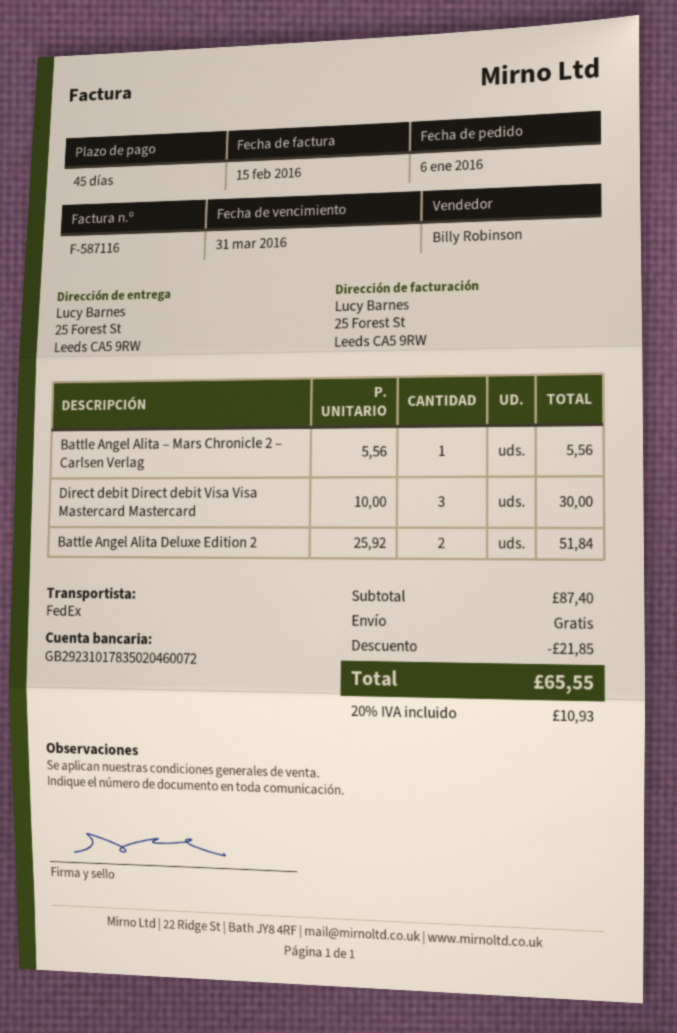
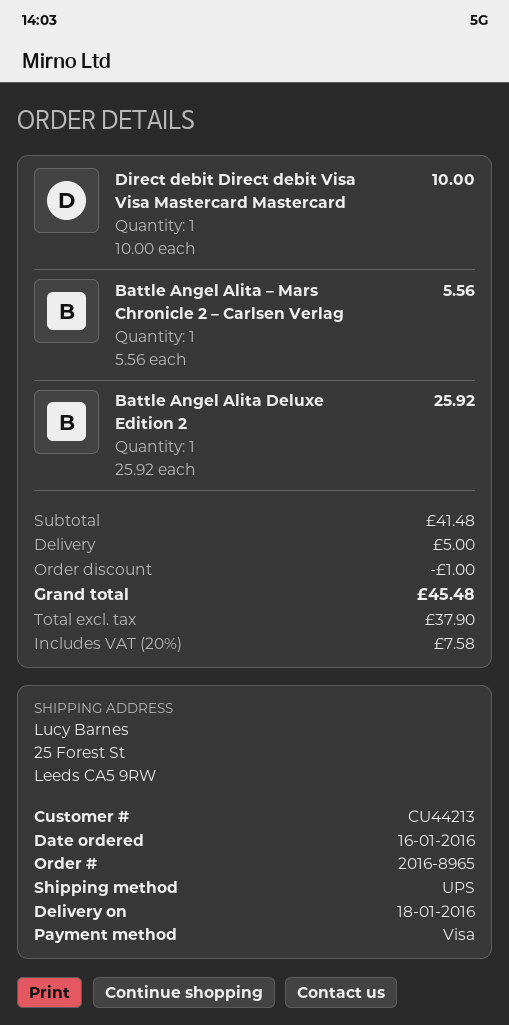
order date: 2016-01-06 -> 2016-01-16
shipping method: FedEx -> UPS
Direct debit Direct debit Visa Visa Mastercard Mastercard: 3 x 10.00 = 30.00 -> 1 x 10.00 = 10.00
Battle Angel Alita Deluxe Edition 2: 2 x 25.92 = 51.84 -> 1 x 25.92 = 25.92
subtotal: 87.40 -> 41.48
discount: 21.85 -> 1.00
shipping: 0.00 -> 5.00
tax: 20% = 10.93 -> 20% = 7.58
total: 65.55 -> 45.48

